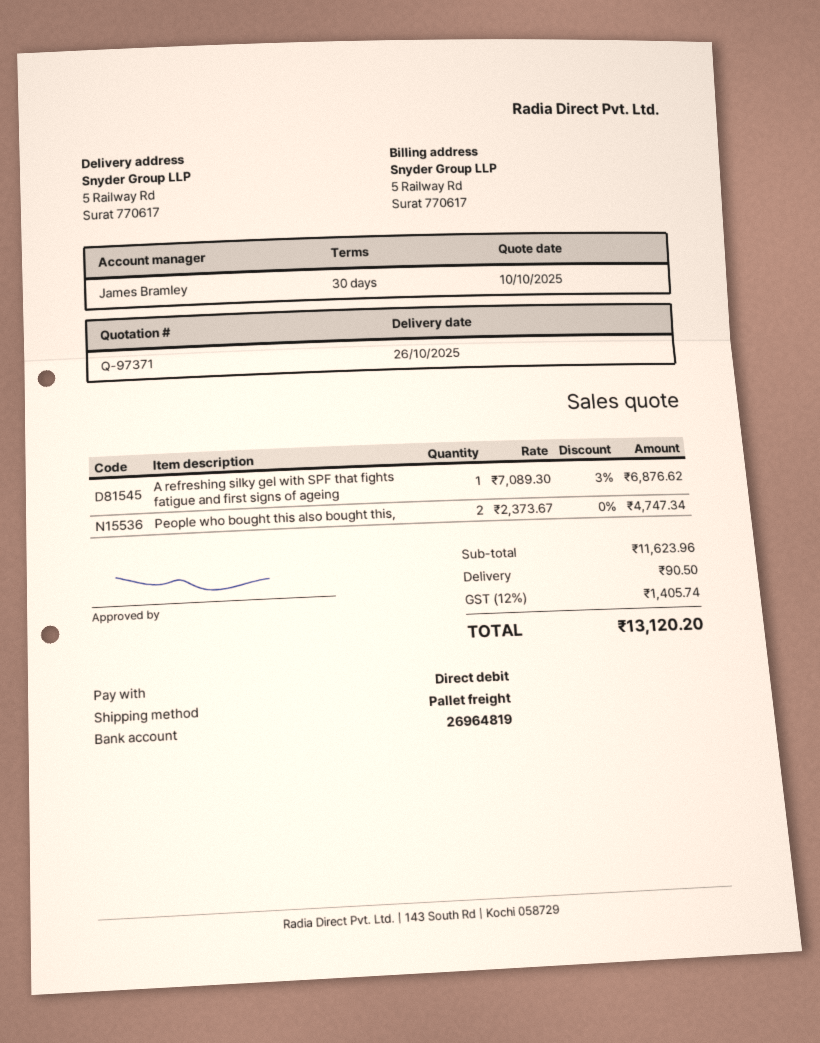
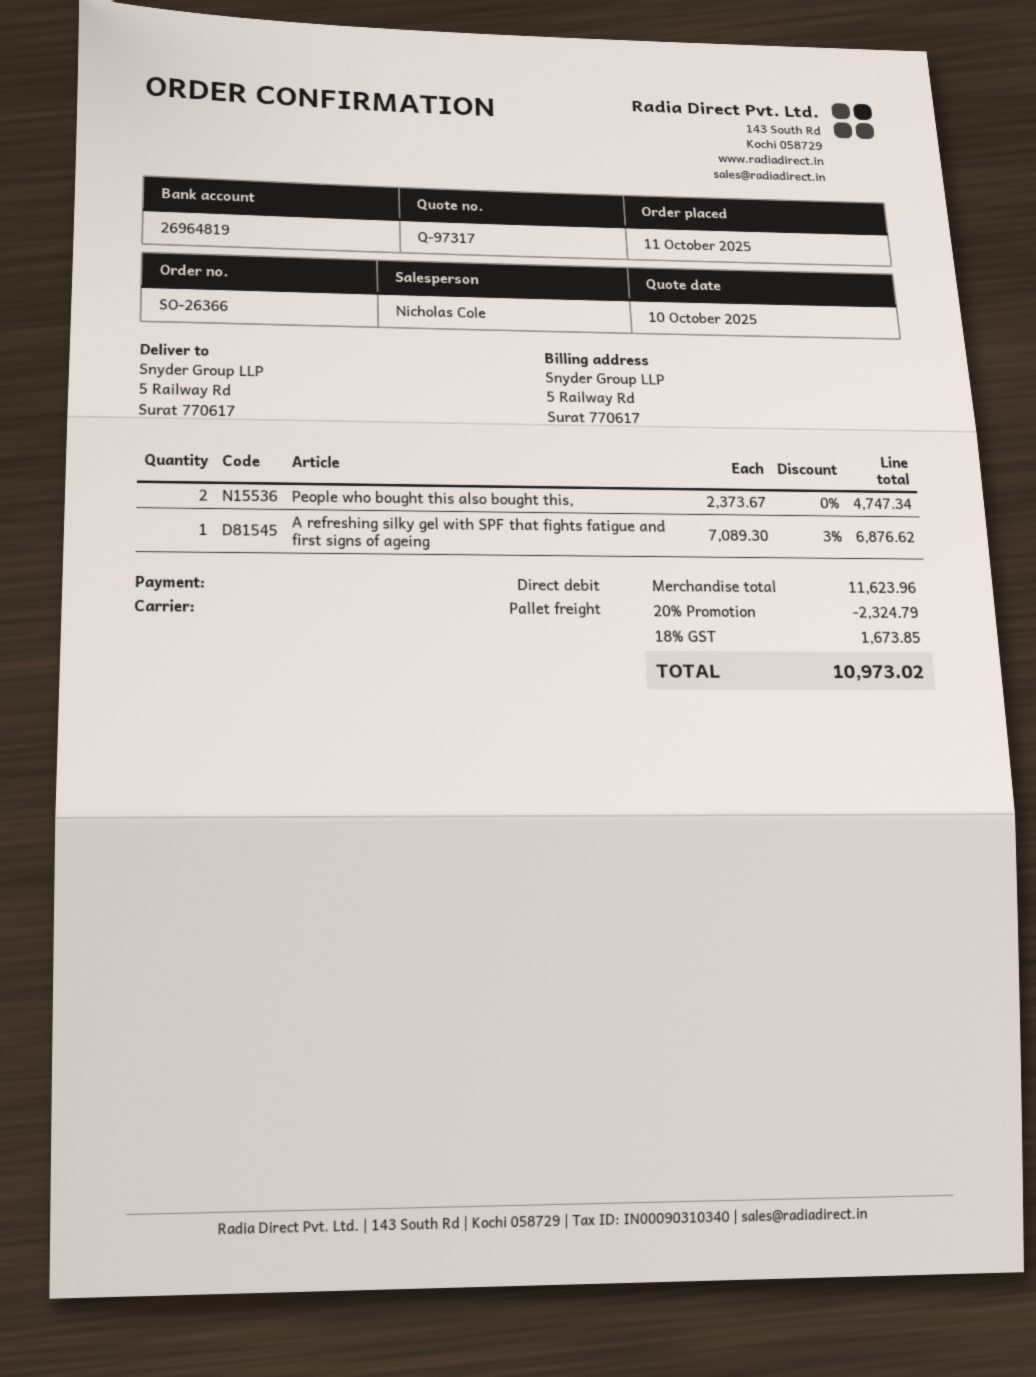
quote number: Q-97371 -> Q-97317
sales rep: James Bramley -> Nicholas Cole
discount: none -> 20% = 2324.79
shipping: 90.50 -> none
tax: 12% = 1405.74 -> 18% = 1673.85
total: 13120.20 -> 10973.02

